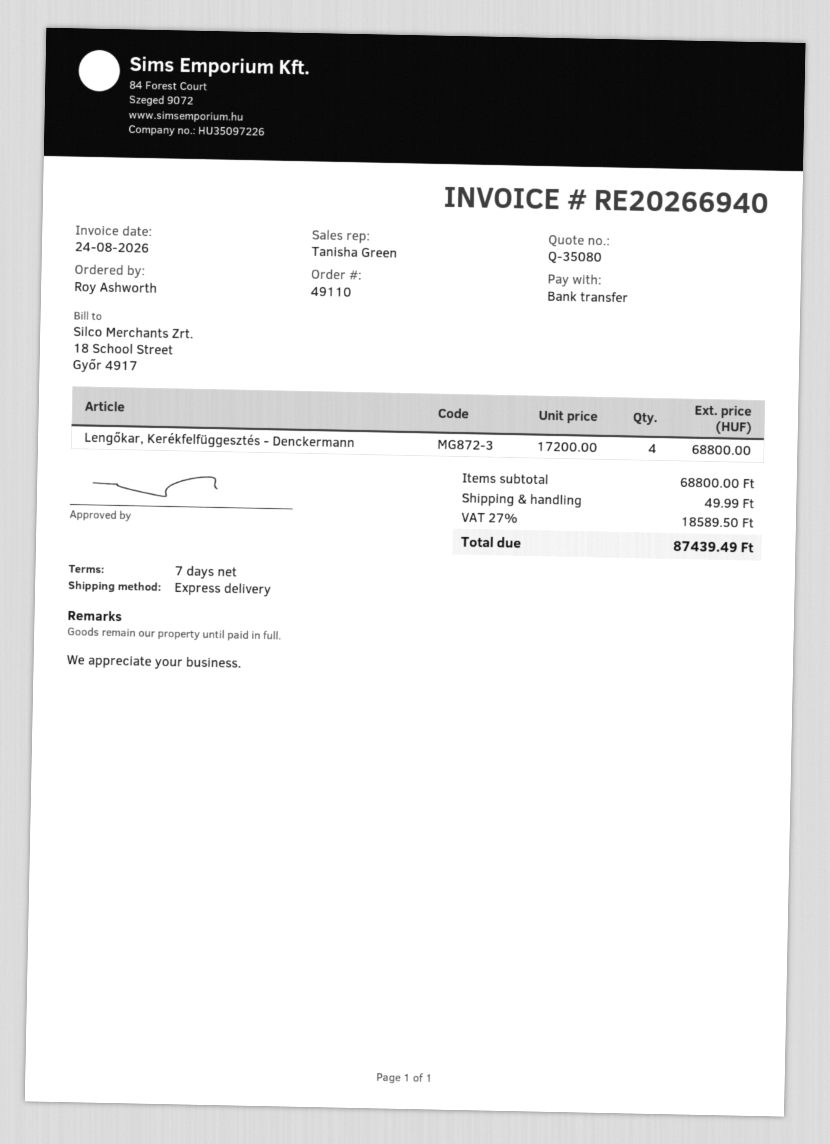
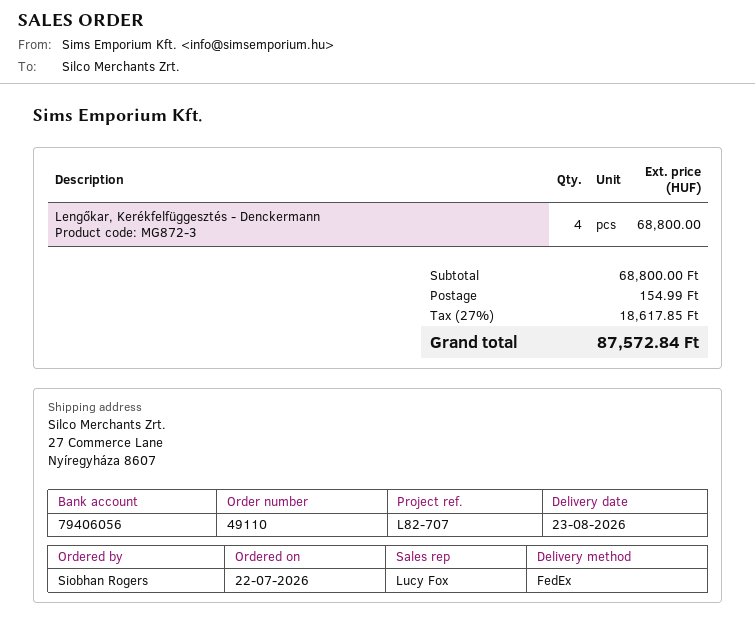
ordered by: Roy Ashworth -> Siobhan Rogers
sales rep: Tanisha Green -> Lucy Fox
shipping method: express -> FedEx
shipping: 49.99 -> 154.99
tax: 27% = 18589.50 -> 27% = 18617.85
total: 87439.49 -> 87572.84

